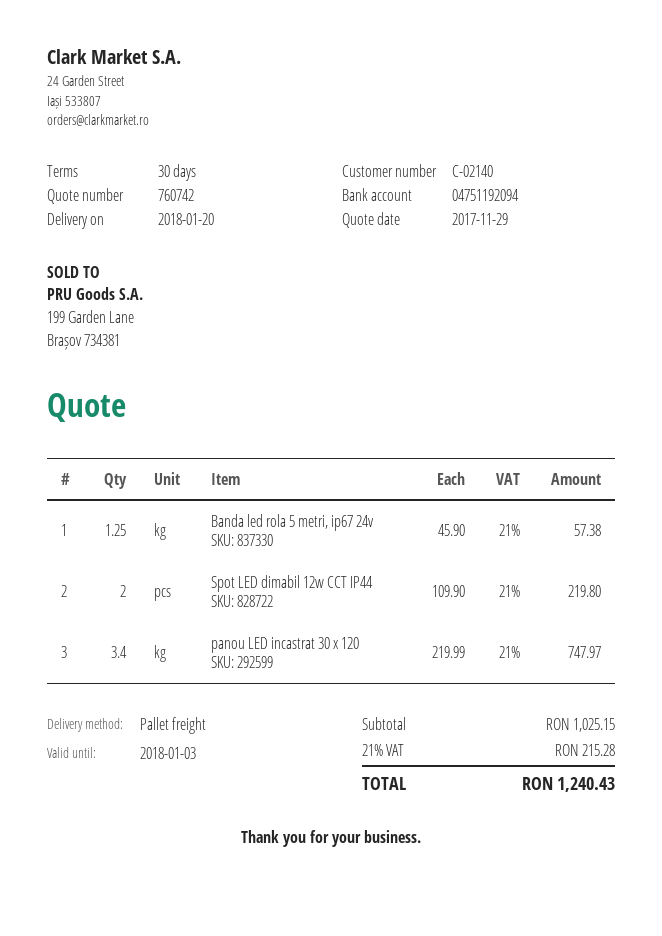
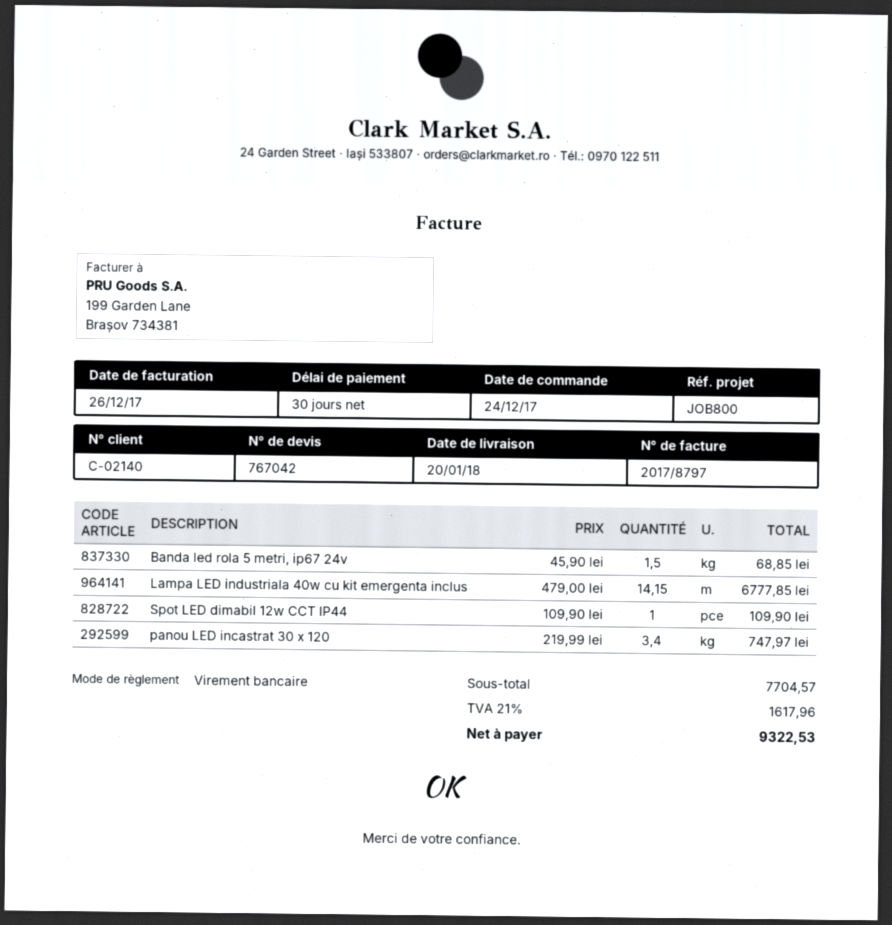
quote number: 760742 -> 767042
Banda led rola 5 metri, ip67 24v: 1.25 x 45.90 = 57.38 -> 1.5 x 45.90 = 68.85
Spot LED dimabil 12w CCT IP44: 2 x 109.90 = 219.80 -> 1 x 109.90 = 109.90
Lampa LED industriala 40w cu kit emergenta inclus: none -> 14.15 x 479.00 = 6777.85
subtotal: 1025.15 -> 7704.57
tax: 21% = 215.28 -> 21% = 1617.96
total: 1240.43 -> 9322.53

